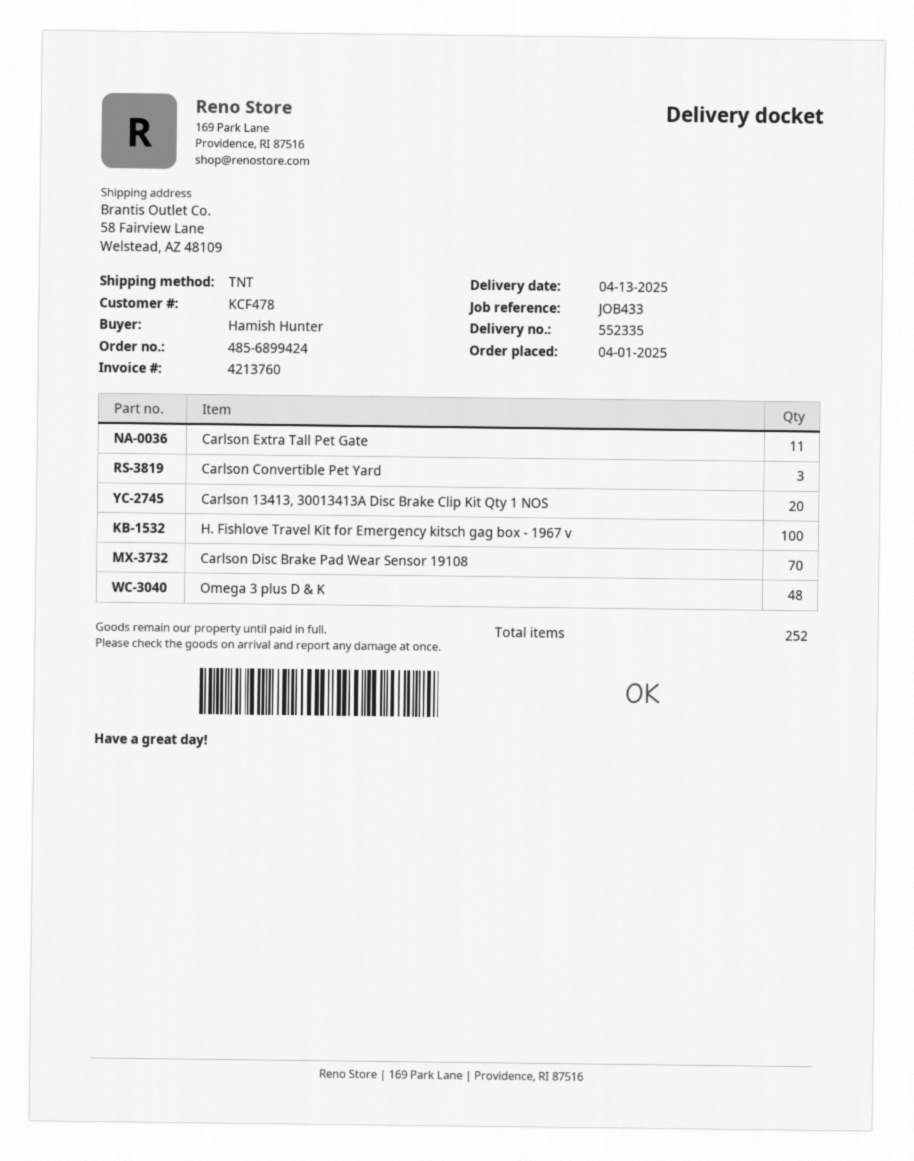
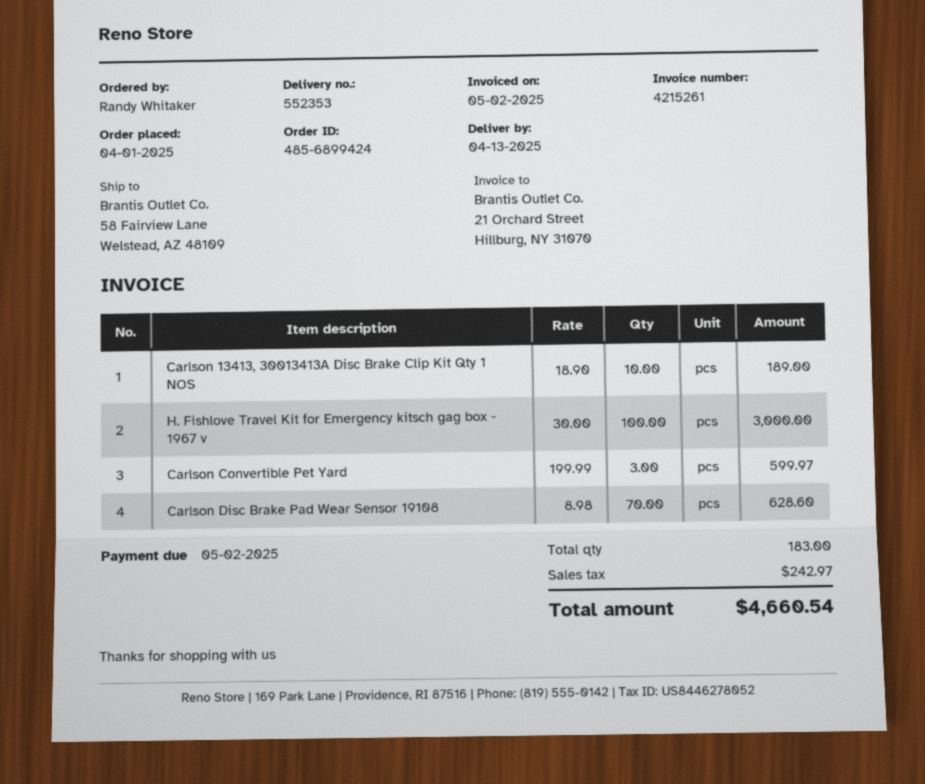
delivery note number: 552335 -> 552353
invoice number: 4213760 -> 4215261
ordered by: Hamish Hunter -> Randy Whitaker
Carlson Extra Tall Pet Gate: 11 -> none
Carlson 13413, 30013413A Disc Brake Clip Kit Qty 1 NOS: 20 -> 10
Omega 3 plus D & K: 48 -> none
total quantity: 252 -> 183

